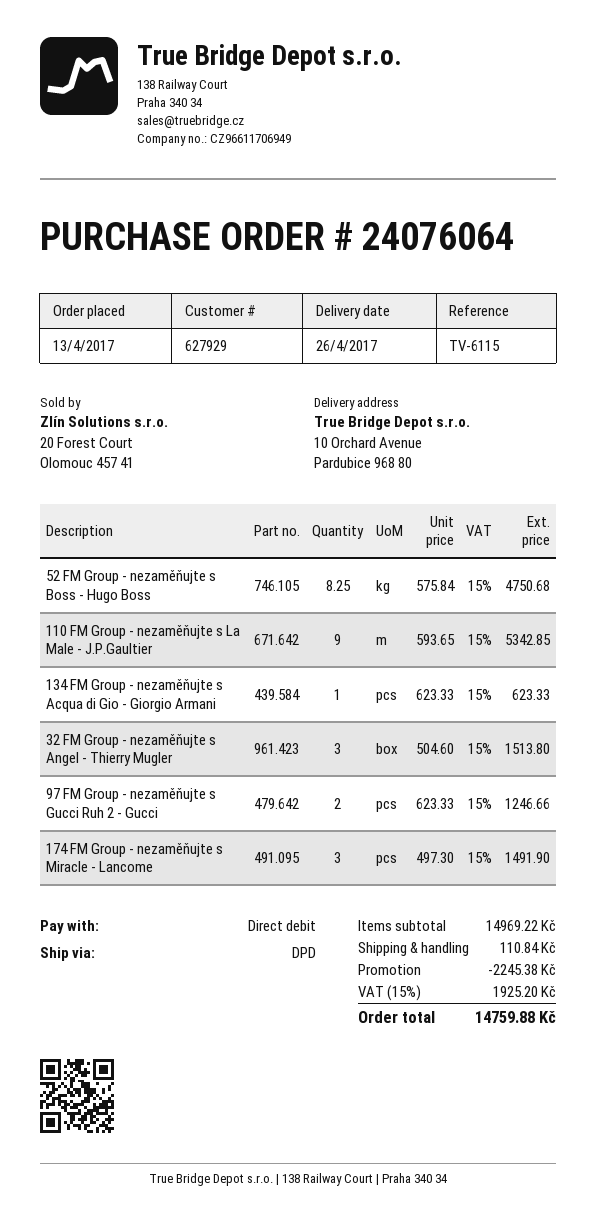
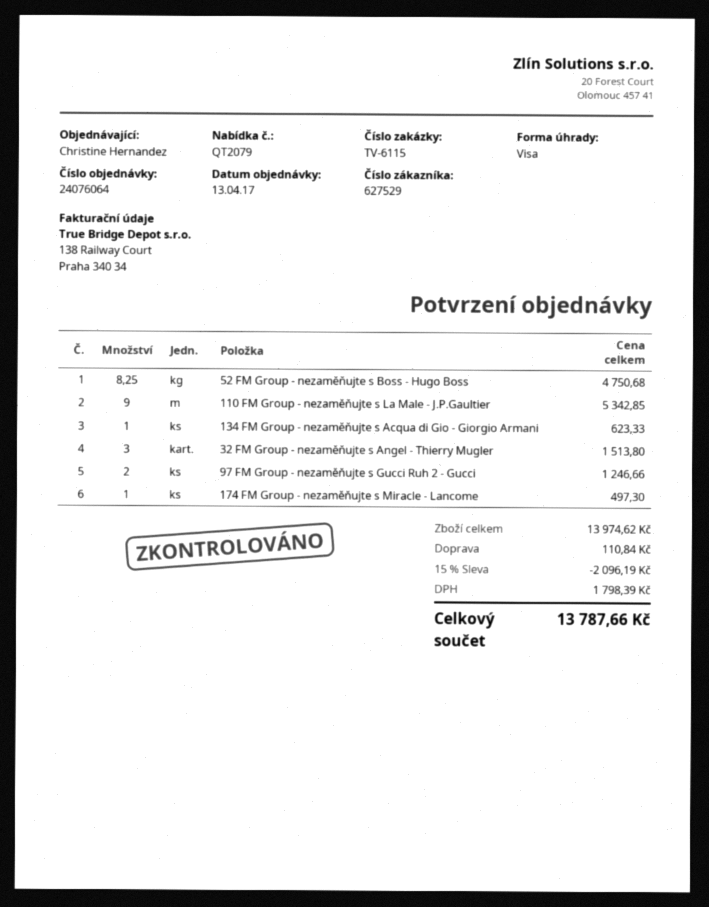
customer number: 627929 -> 627529
payment method: direct debit -> Visa
174 FM Group - nezaměňujte s Miracle - Lancome: 3 for 1491.90 -> 1 for 497.30
subtotal: 14969.22 -> 13974.62
discount: 2245.38 -> 2096.19
tax: 1925.20 -> 1798.39
total: 14759.88 -> 13787.66

